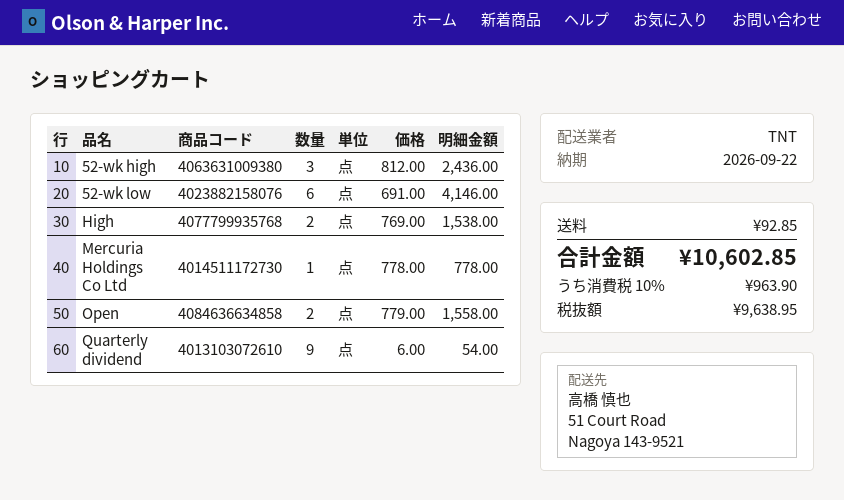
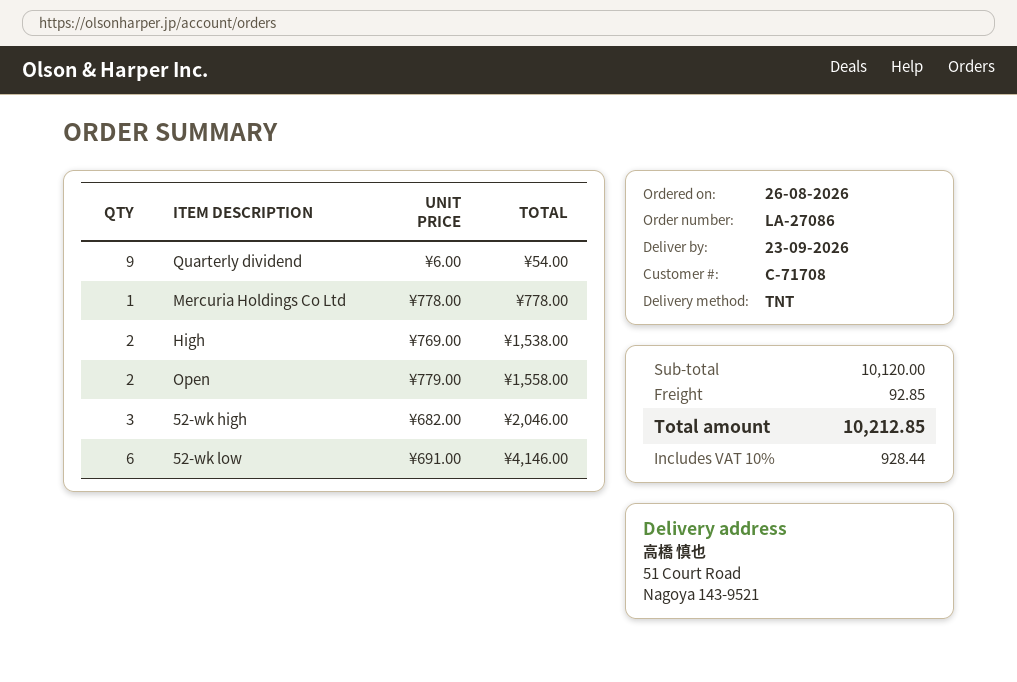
delivery date: 2026-09-22 -> 2026-09-23
52-wk high: 3 x 812.00 = 2436.00 -> 3 x 682.00 = 2046.00
tax: 10% = 963.90 -> 10% = 928.44
total: 10602.85 -> 10212.85

